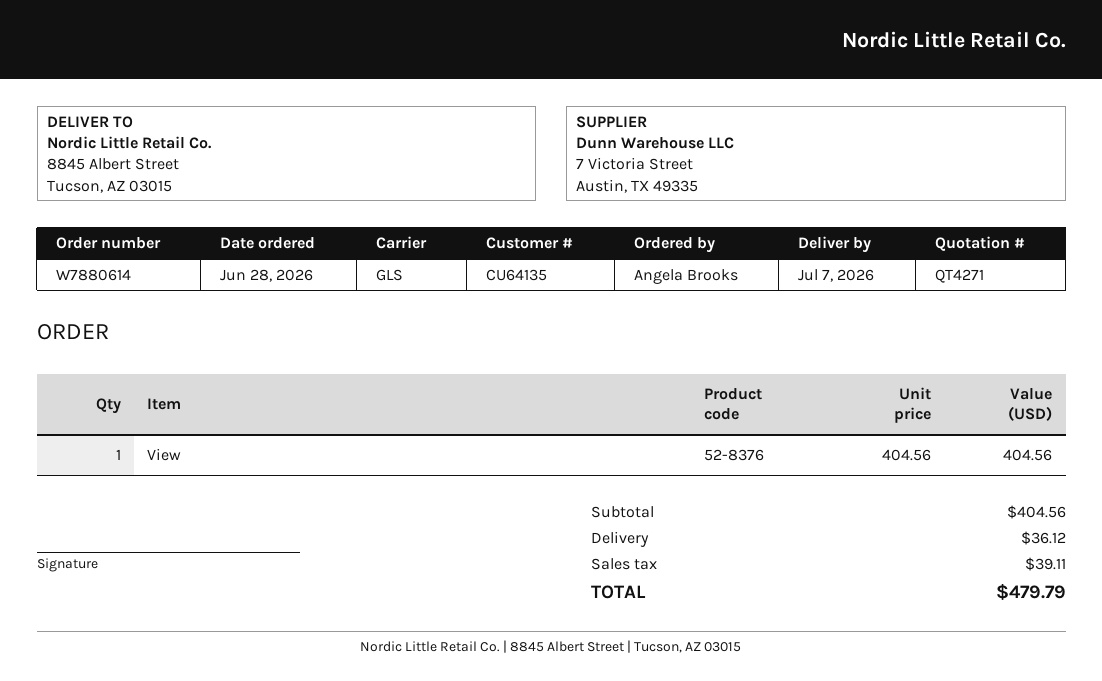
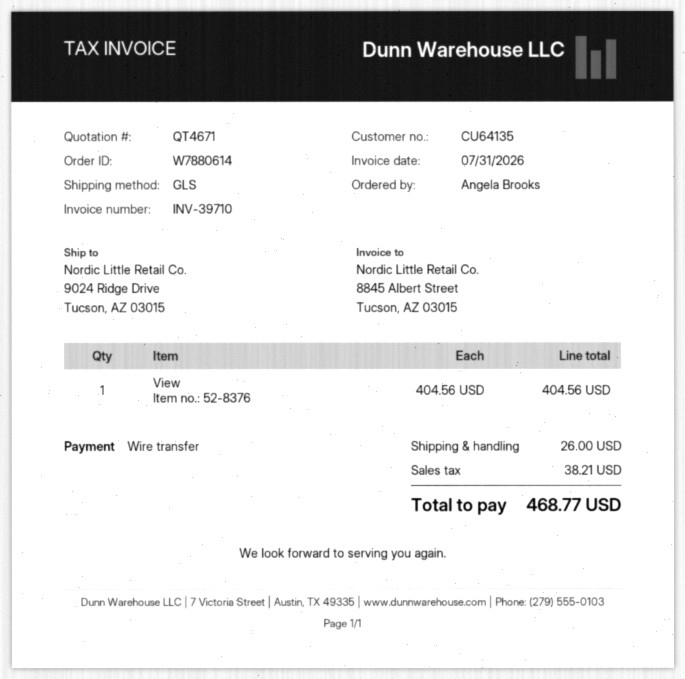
quote number: QT4271 -> QT4671
ship to: 8845 Albert Street, Tucson, AZ 03015 -> 9024 Ridge Drive, Tucson, AZ 03015
shipping: 36.12 -> 26.00
tax: 39.11 -> 38.21
total: 479.79 -> 468.77

